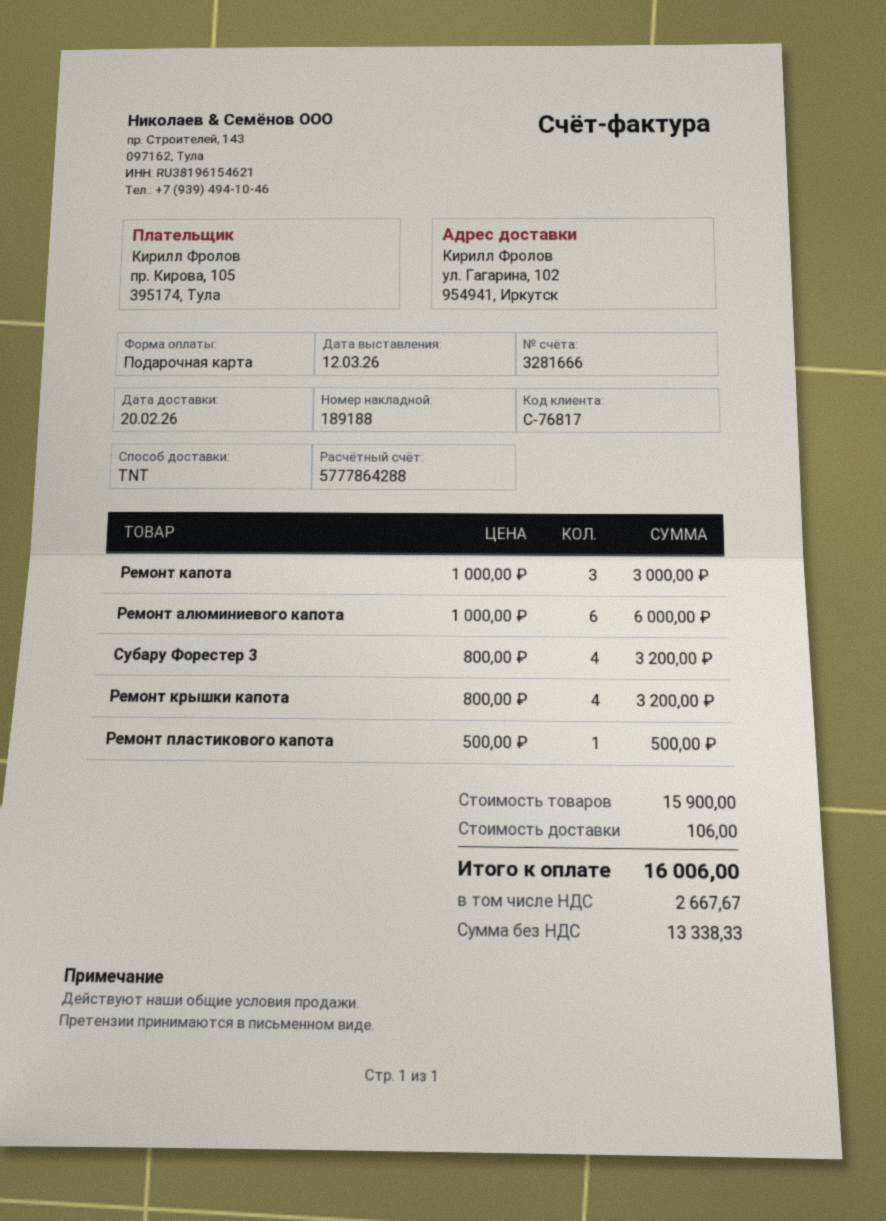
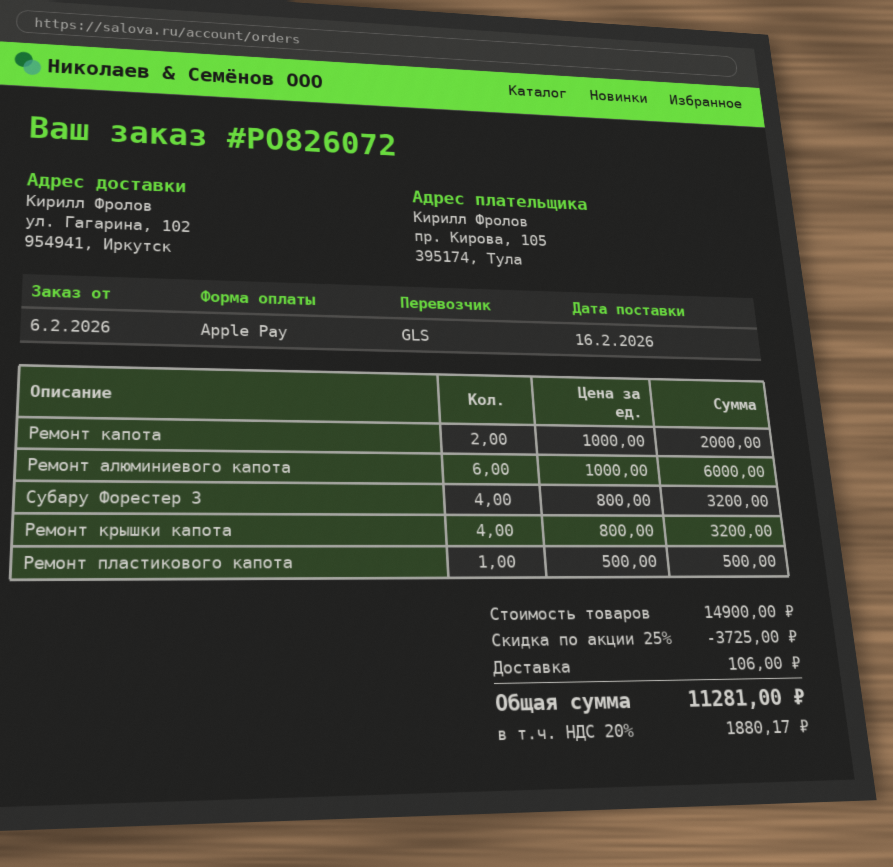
delivery date: 2026-02-20 -> 2026-02-16
payment method: gift card -> Apple Pay
shipping method: TNT -> GLS
Ремонт капота: 3 x 1000.00 = 3000.00 -> 2 x 1000.00 = 2000.00
subtotal: 15900.00 -> 14900.00
discount: none -> 25% = 3725.00
tax: 2667.67 -> 1880.17
total: 16006.00 -> 11281.00

